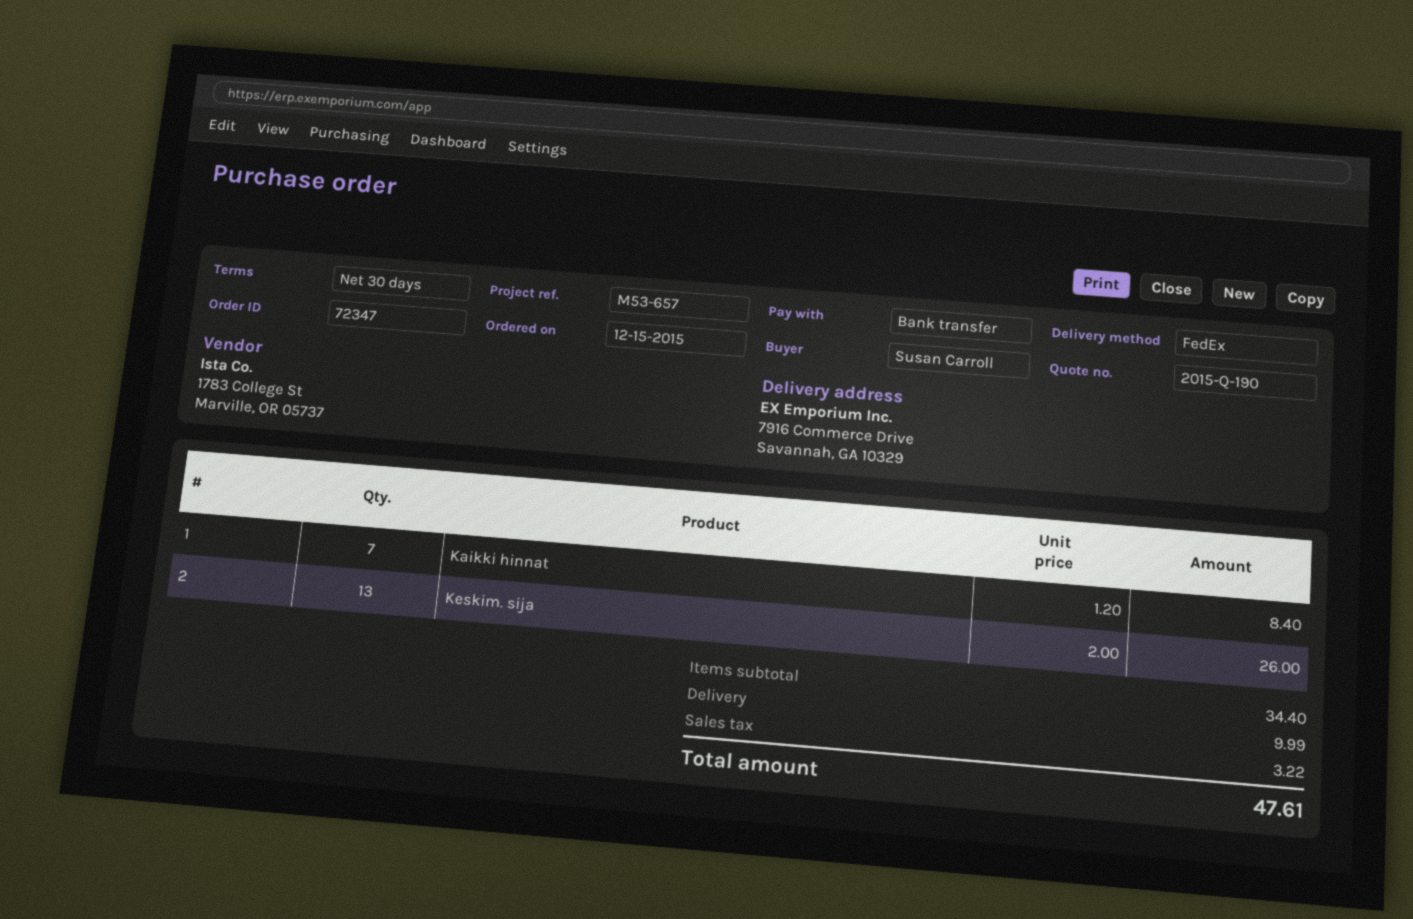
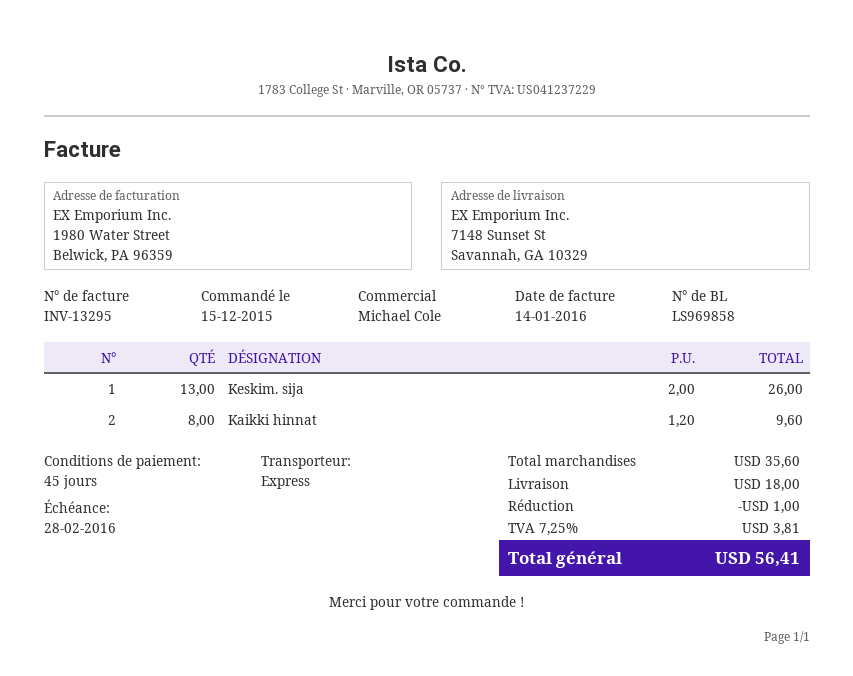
payment terms: 30 days -> 45 days
shipping method: FedEx -> express
ship to: 7916 Commerce Drive, Savannah, GA 10329 -> 7148 Sunset St, Savannah, GA 10329
Kaikki hinnat: 7 x 1.20 = 8.40 -> 8 x 1.20 = 9.60
subtotal: 34.40 -> 35.60
discount: none -> 1.00
shipping: 9.99 -> 18.00
tax: 3.22 -> 3.81
total: 47.61 -> 56.41

